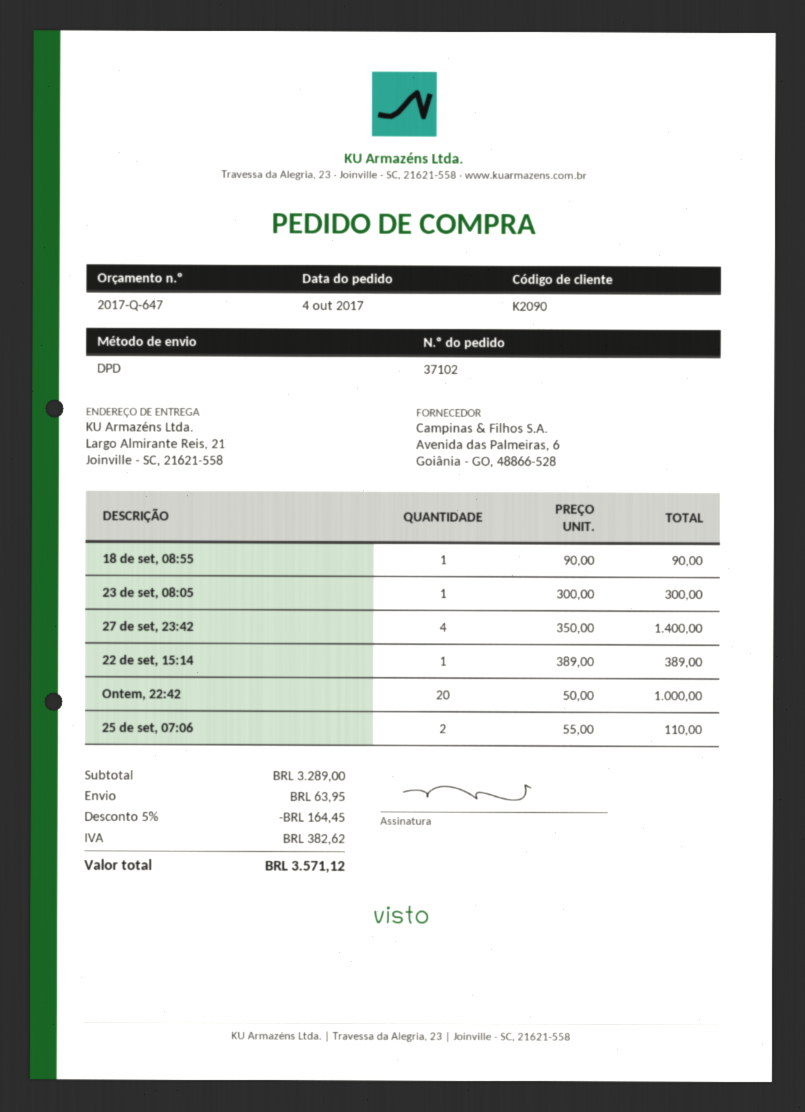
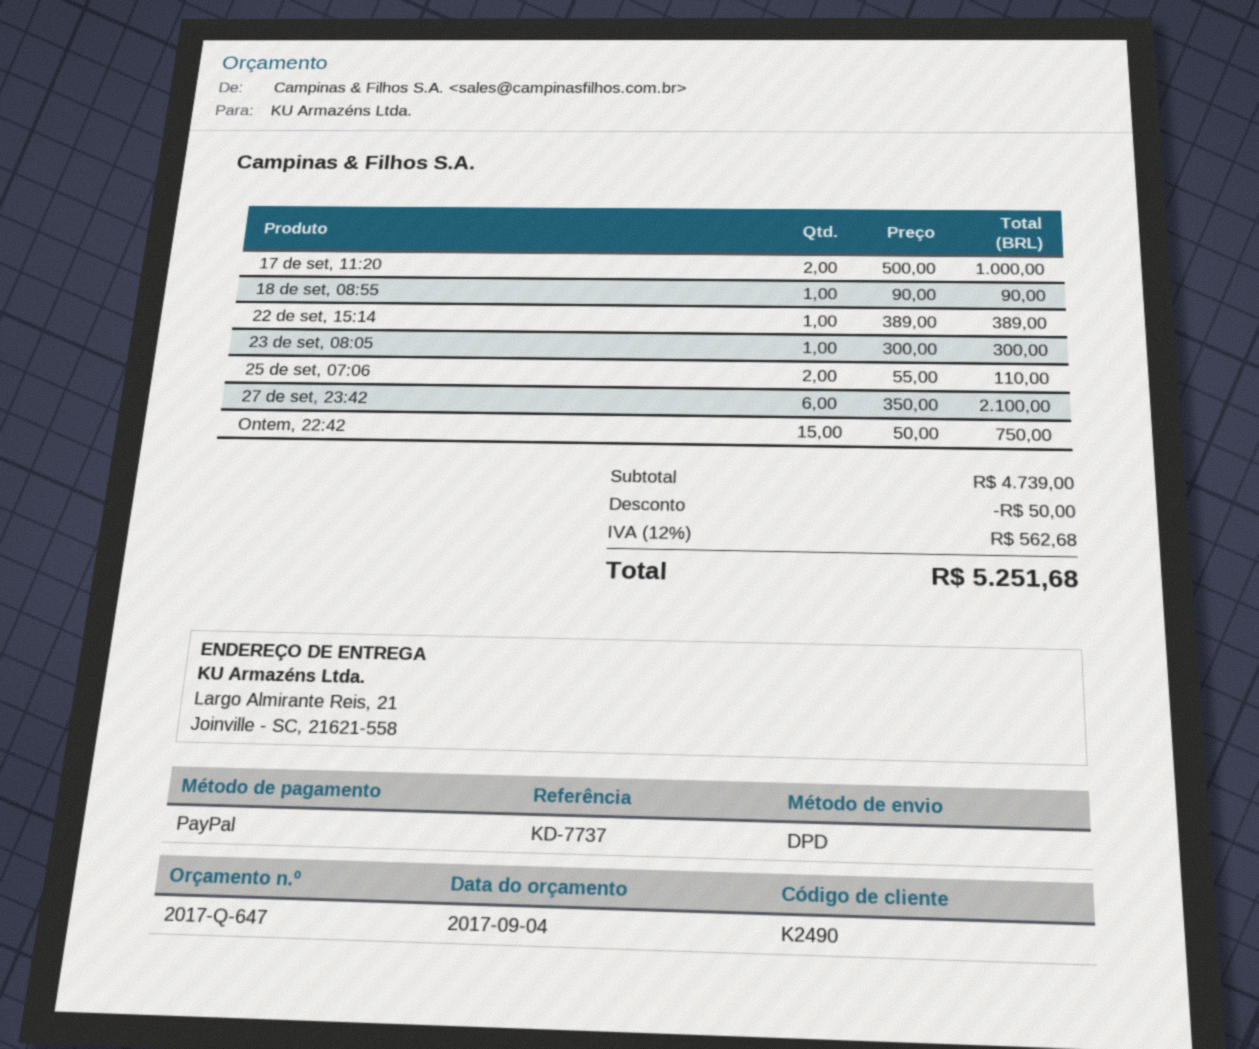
customer number: K2090 -> K2490
27 de set, 23:42: 4 x 350.00 = 1400.00 -> 6 x 350.00 = 2100.00
Ontem, 22:42: 20 x 50.00 = 1000.00 -> 15 x 50.00 = 750.00
17 de set, 11:20: none -> 2 x 500.00 = 1000.00
subtotal: 3289.00 -> 4739.00
discount: 164.45 -> 50.00
shipping: 63.95 -> none
tax: 382.62 -> 562.68
total: 3571.12 -> 5251.68

